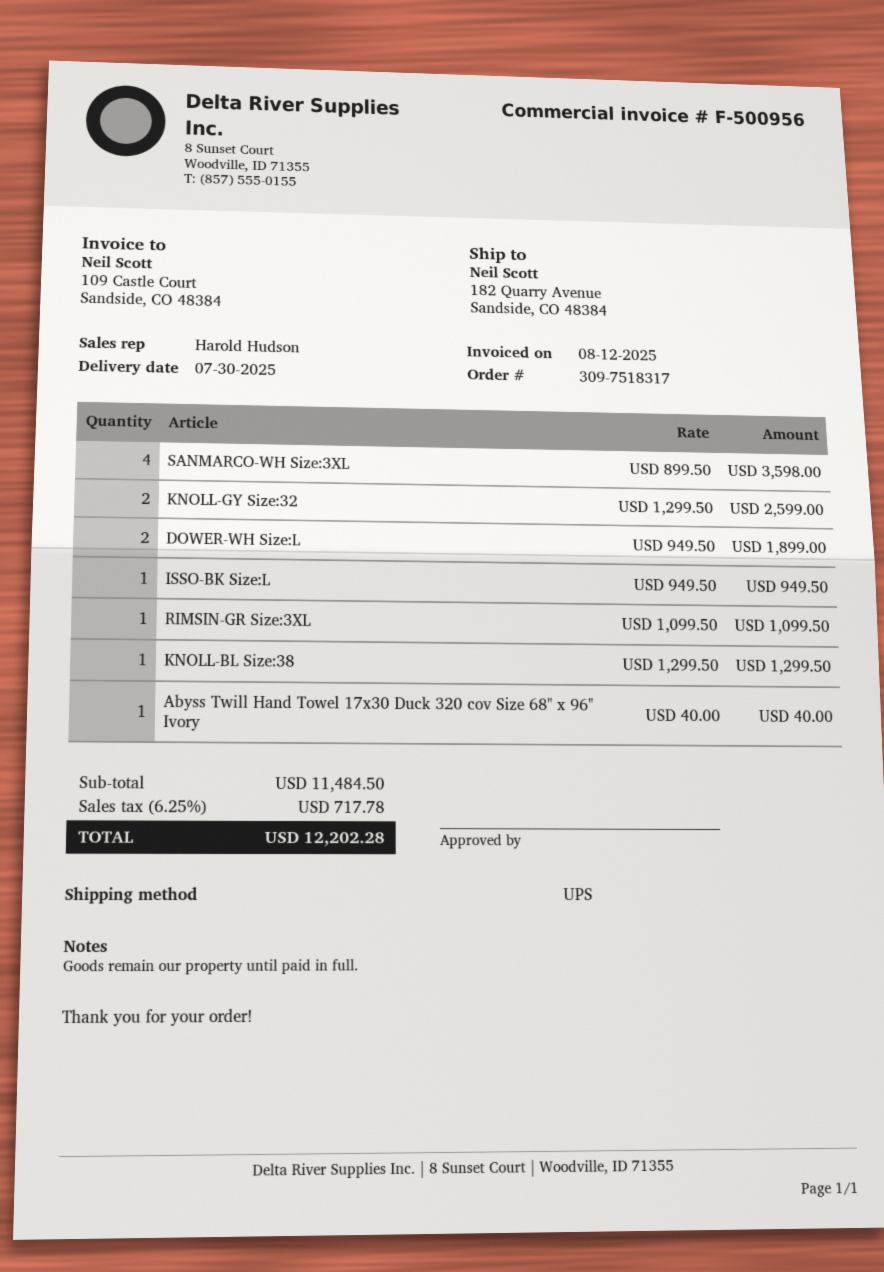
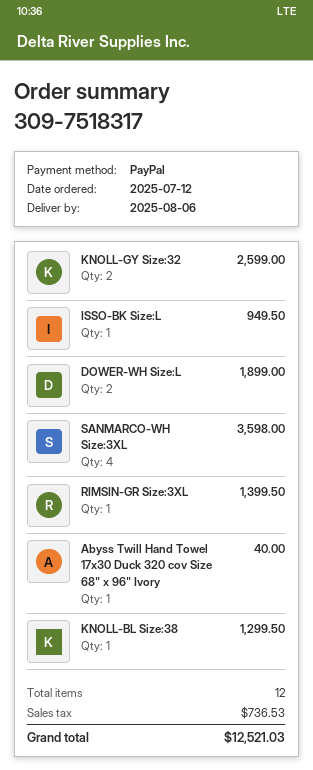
delivery date: 2025-07-30 -> 2025-08-06
RIMSIN-GR Size:3XL: 1 for 1099.50 -> 1 for 1399.50
tax: 717.78 -> 736.53
total: 12202.28 -> 12521.03

